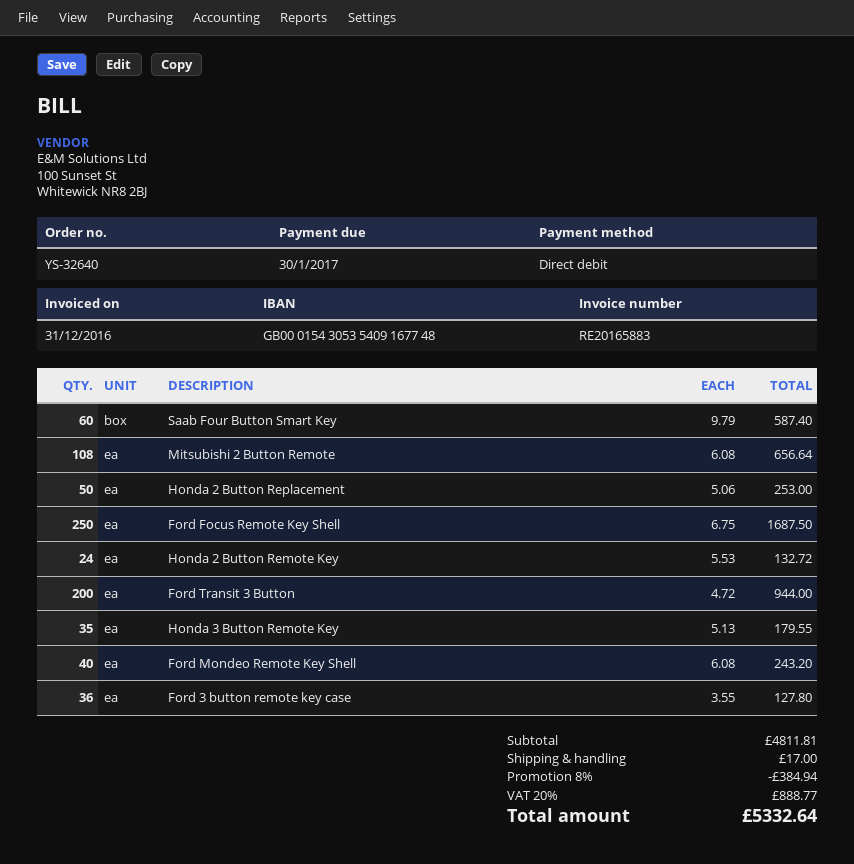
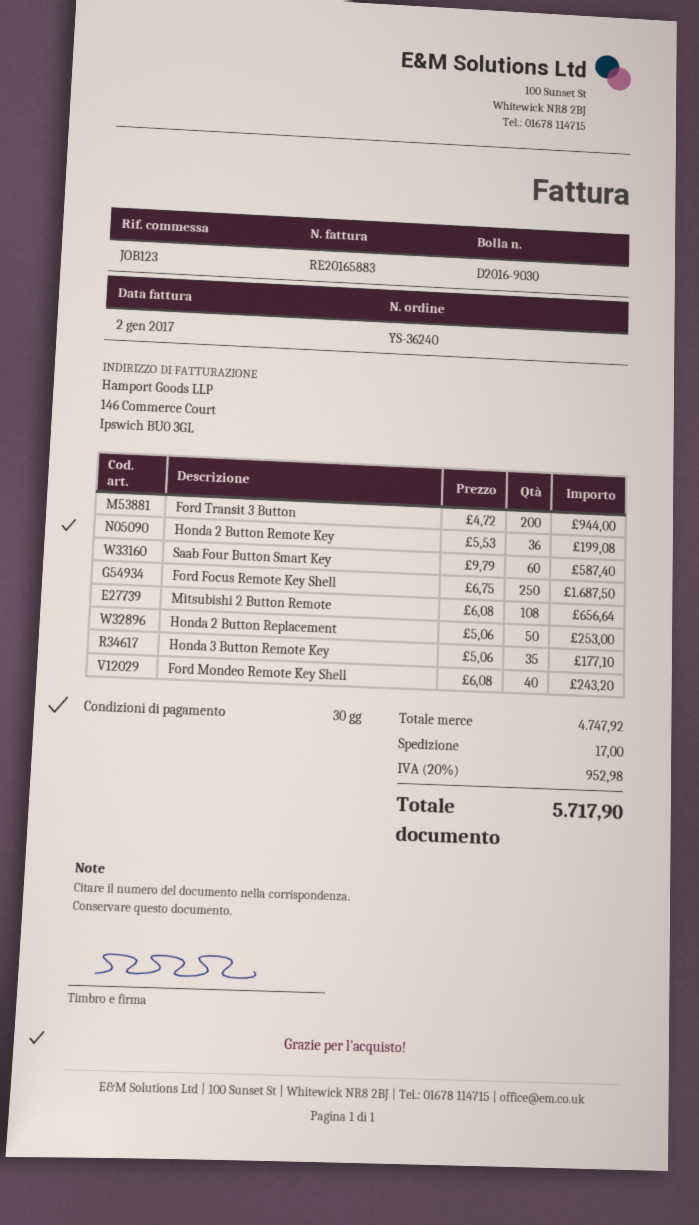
order number: YS-32640 -> YS-36240
invoice date: 2016-12-31 -> 2017-01-02
Honda 2 Button Remote Key: 24 x 5.53 = 132.72 -> 36 x 5.53 = 199.08
Honda 3 Button Remote Key: 35 x 5.13 = 179.55 -> 35 x 5.06 = 177.10
Ford 3 button remote key case: 36 x 3.55 = 127.80 -> none
subtotal: 4811.81 -> 4747.92
discount: 8% = 384.94 -> none
tax: 20% = 888.77 -> 20% = 952.98
total: 5332.64 -> 5717.90

